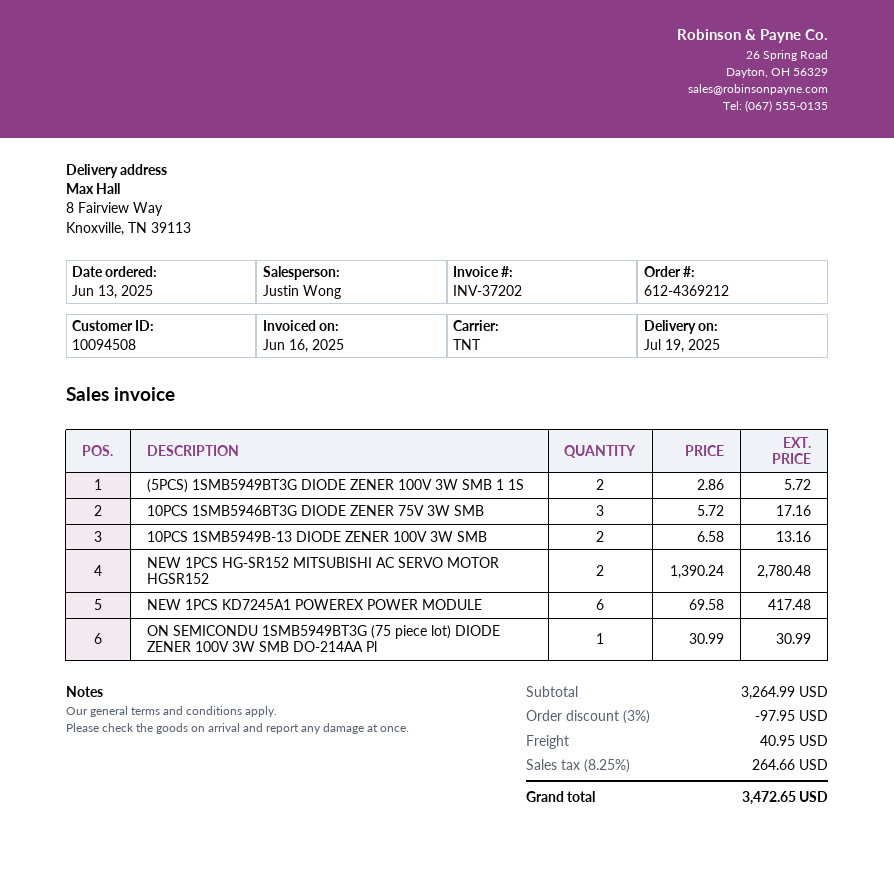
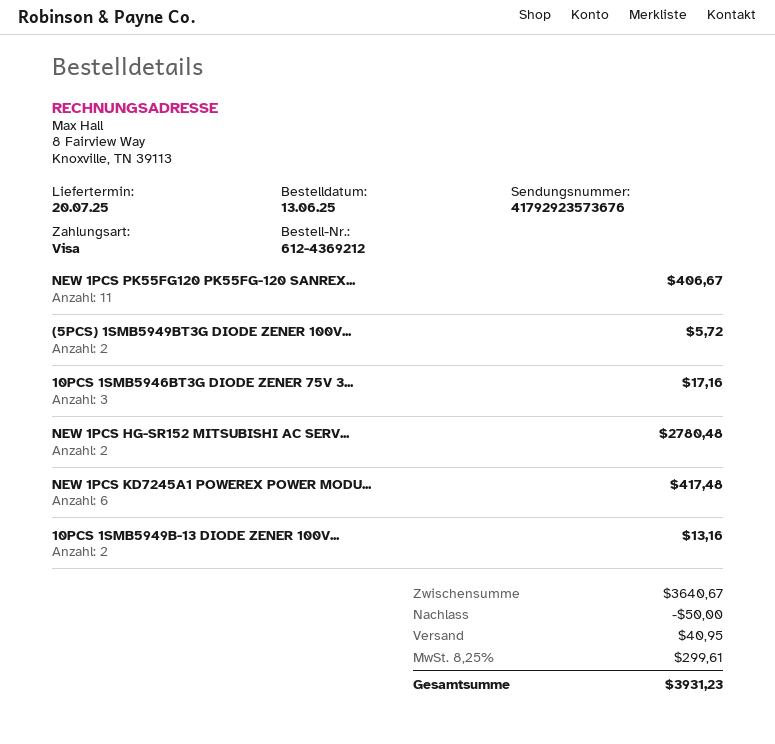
delivery date: 2025-07-19 -> 2025-07-20
ON SEMICONDU 1SMB5949BT3G (75 piece lot) DIODE ZENER 100V 3W SMB DO-214AA Pl: 1 for 30.99 -> none
NEW 1PCS PK55FG120 PK55FG-120 SANREX...: none -> 11 for 406.67
subtotal: 3264.99 -> 3640.67
discount: 97.95 -> 50.00
tax: 8.25% = 264.66 -> 8.25% = 299.61
total: 3472.65 -> 3931.23

